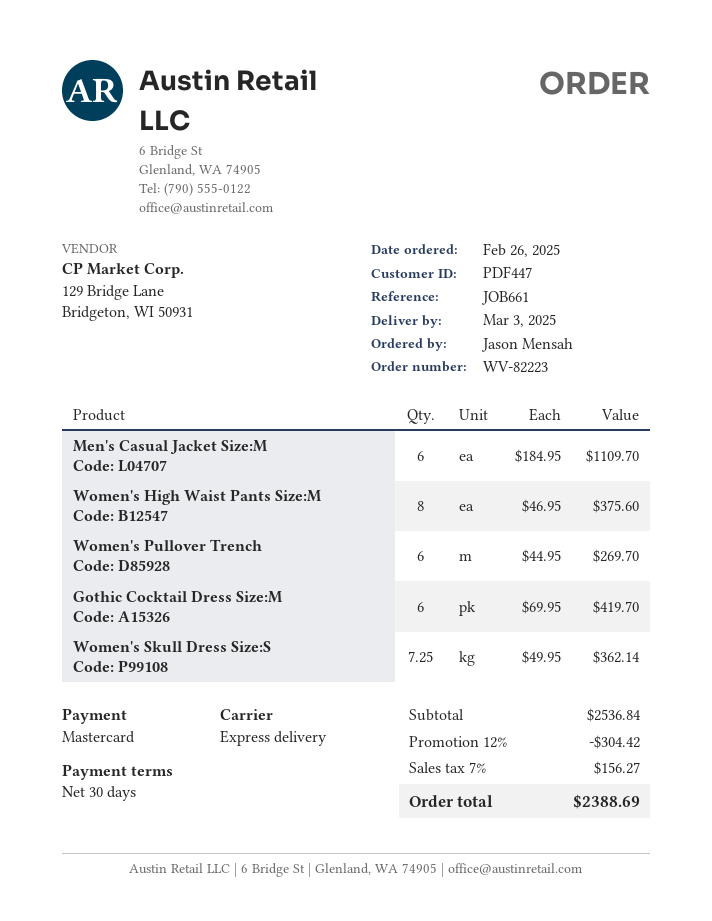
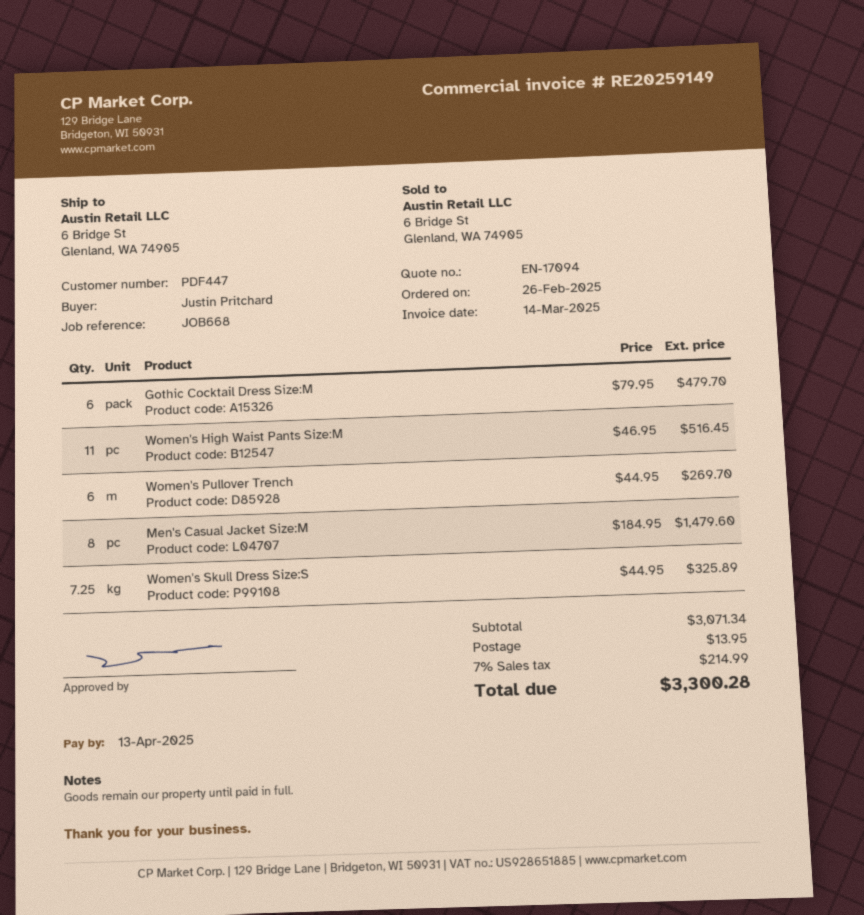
reference: JOB661 -> JOB668
ordered by: Jason Mensah -> Justin Pritchard
Men's Casual Jacket Size:M: 6 x 184.95 = 1109.70 -> 8 x 184.95 = 1479.60
Women's High Waist Pants Size:M: 8 x 46.95 = 375.60 -> 11 x 46.95 = 516.45
Gothic Cocktail Dress Size:M: 6 x 69.95 = 419.70 -> 6 x 79.95 = 479.70
Women's Skull Dress Size:S: 7.25 x 49.95 = 362.14 -> 7.25 x 44.95 = 325.89
subtotal: 2536.84 -> 3071.34
discount: 12% = 304.42 -> none
shipping: none -> 13.95
tax: 7% = 156.27 -> 7% = 214.99
total: 2388.69 -> 3300.28

